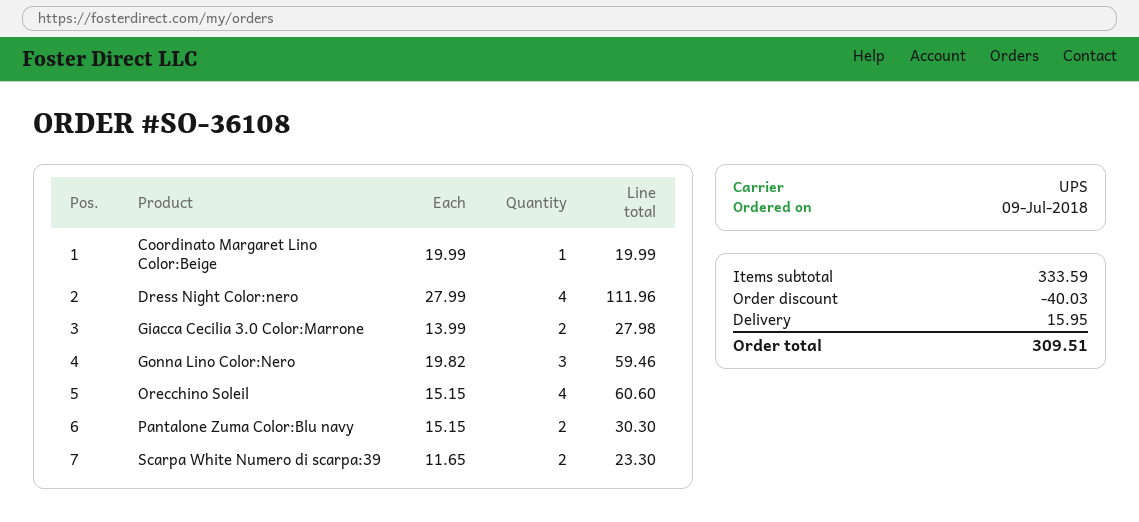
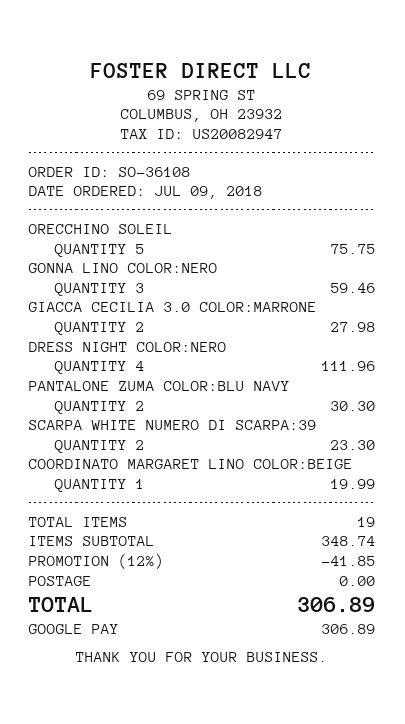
Orecchino Soleil: 4 for 60.60 -> 5 for 75.75
subtotal: 333.59 -> 348.74
discount: 40.03 -> 41.85
shipping: 15.95 -> 0.00
total: 309.51 -> 306.89

